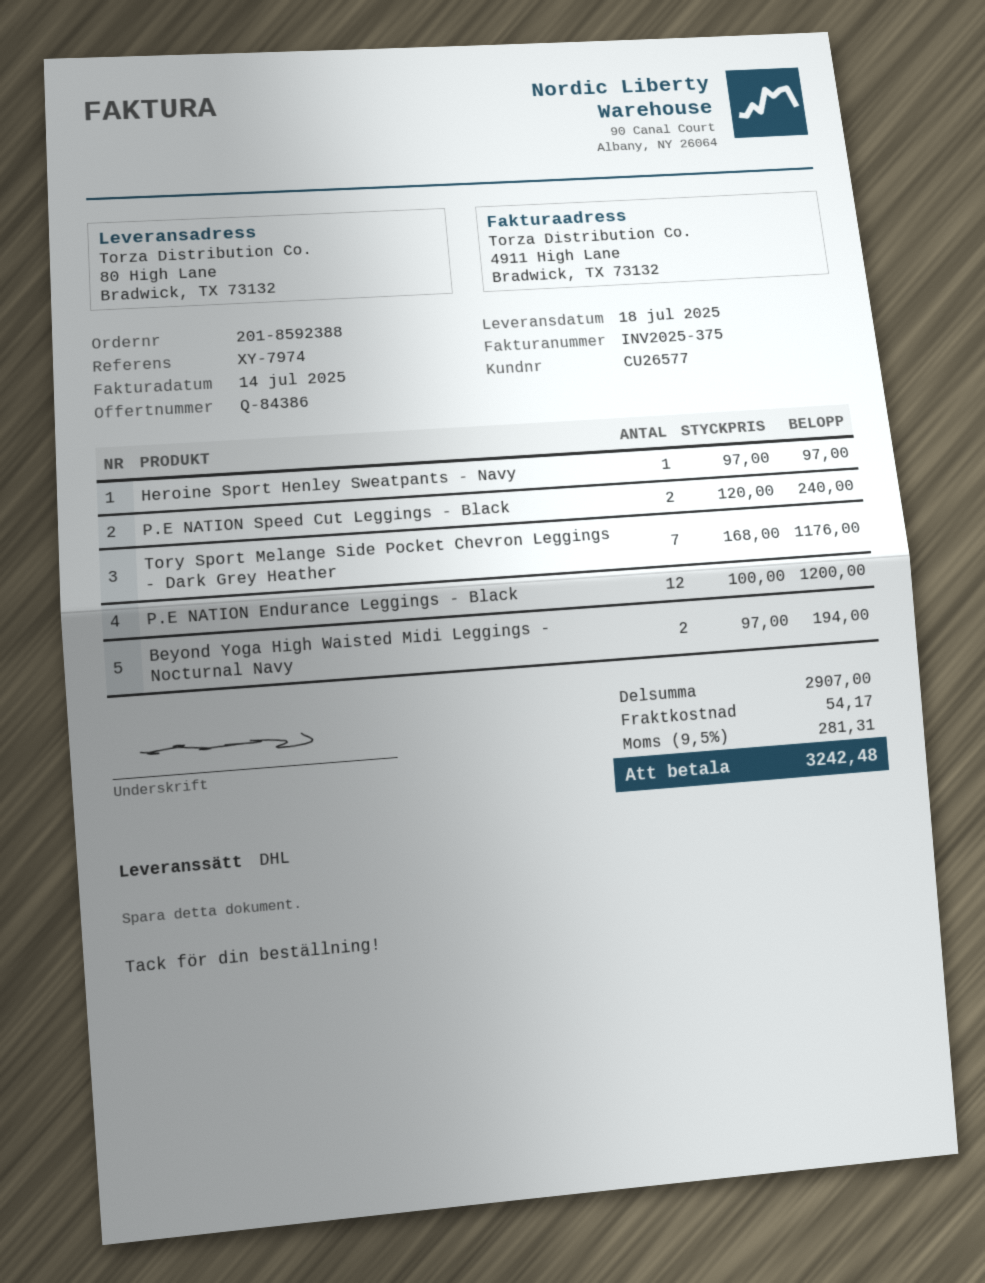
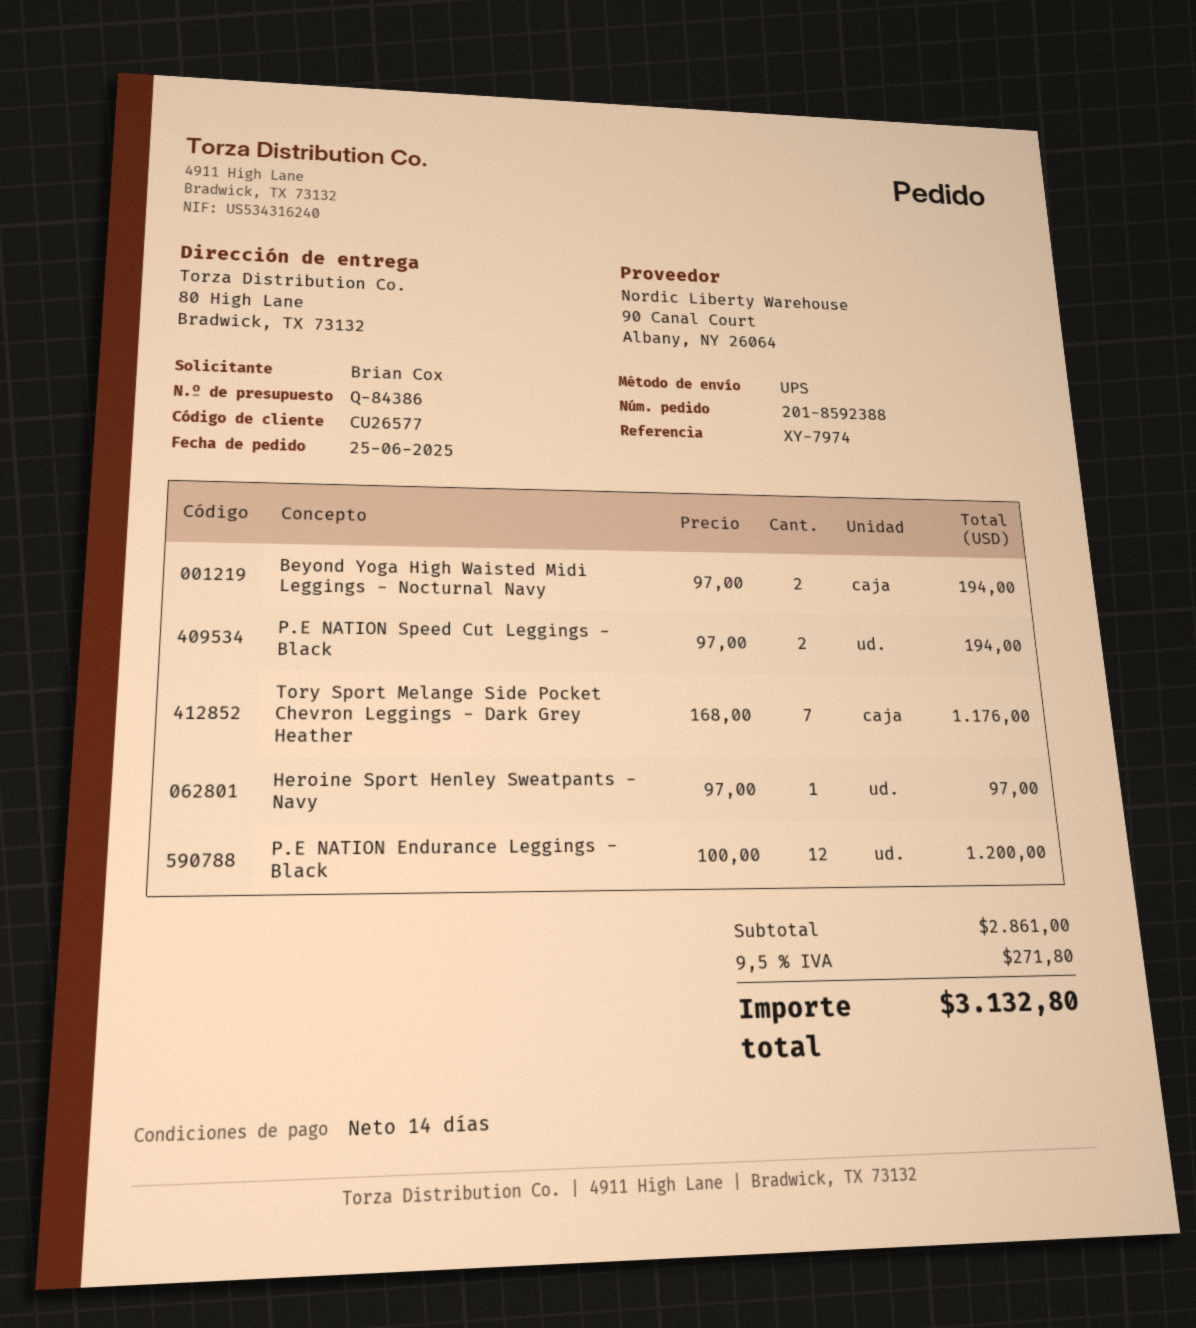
shipping method: DHL -> UPS
P.E NATION Speed Cut Leggings - Black: 2 x 120.00 = 240.00 -> 2 x 97.00 = 194.00
subtotal: 2907.00 -> 2861.00
shipping: 54.17 -> none
tax: 9.5% = 281.31 -> 9.5% = 271.80
total: 3242.48 -> 3132.80

